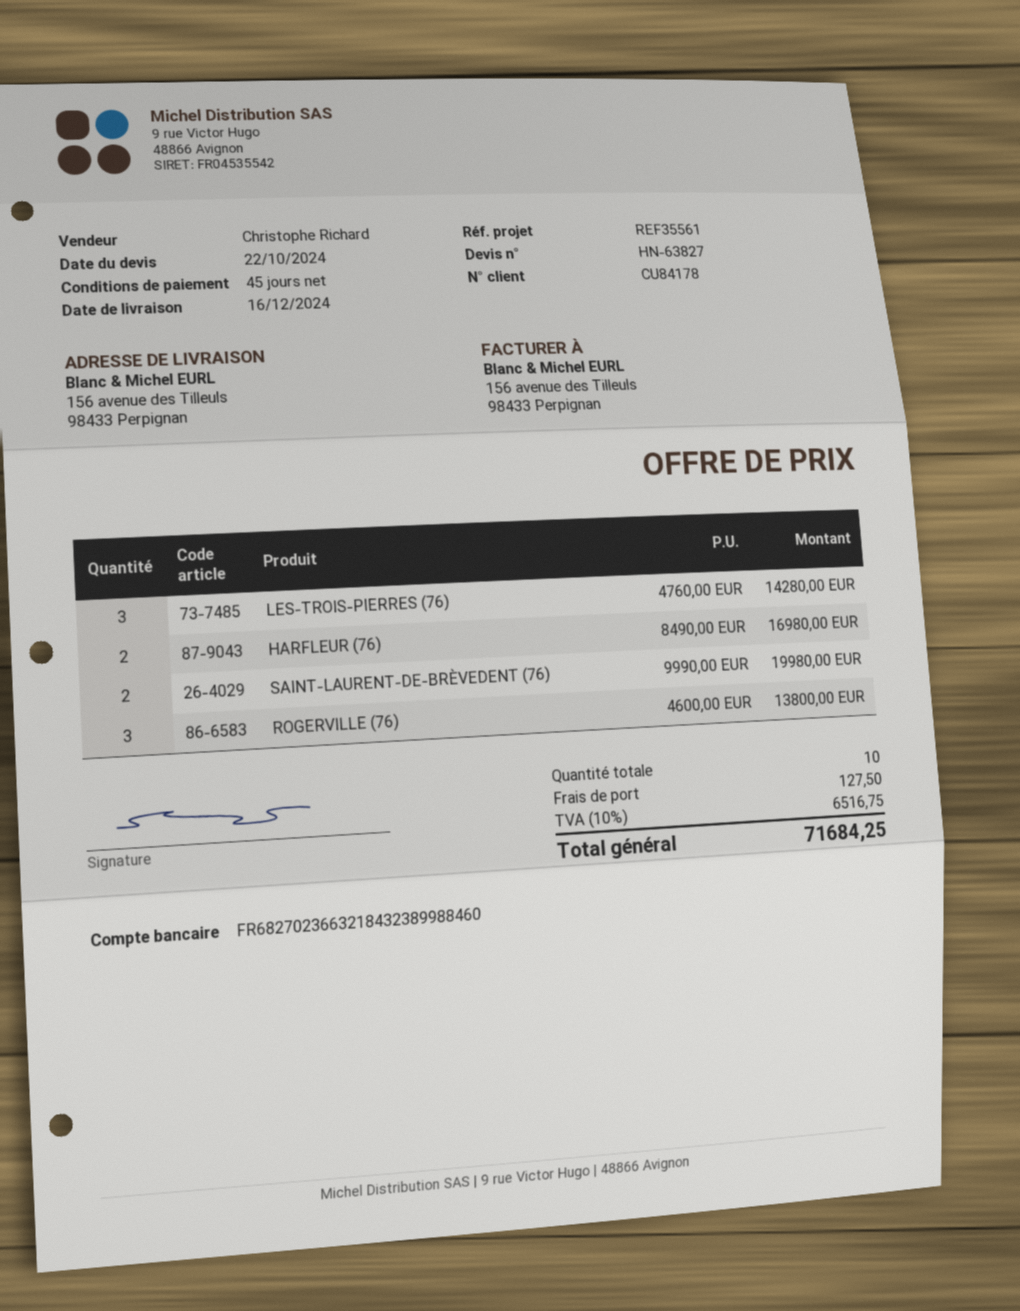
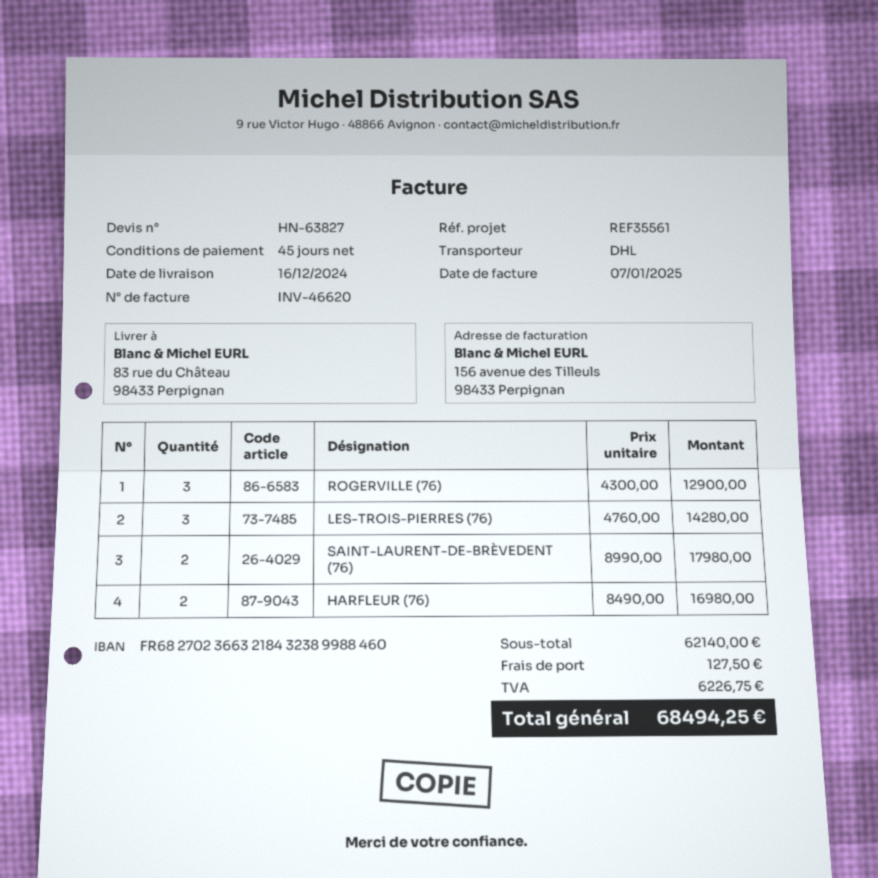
ship to: 156 avenue des Tilleuls, 98433 Perpignan -> 83 rue du Château, 98433 Perpignan
SAINT-LAURENT-DE-BRÈVEDENT (76): 2 x 9990.00 = 19980.00 -> 2 x 8990.00 = 17980.00
ROGERVILLE (76): 3 x 4600.00 = 13800.00 -> 3 x 4300.00 = 12900.00
tax: 6516.75 -> 6226.75
total: 71684.25 -> 68494.25

